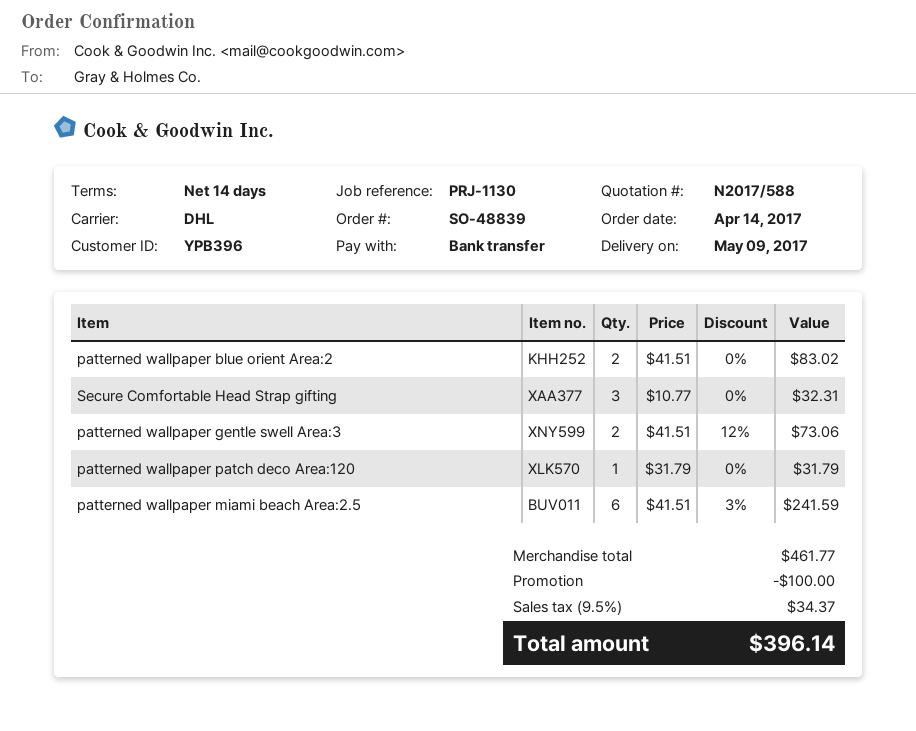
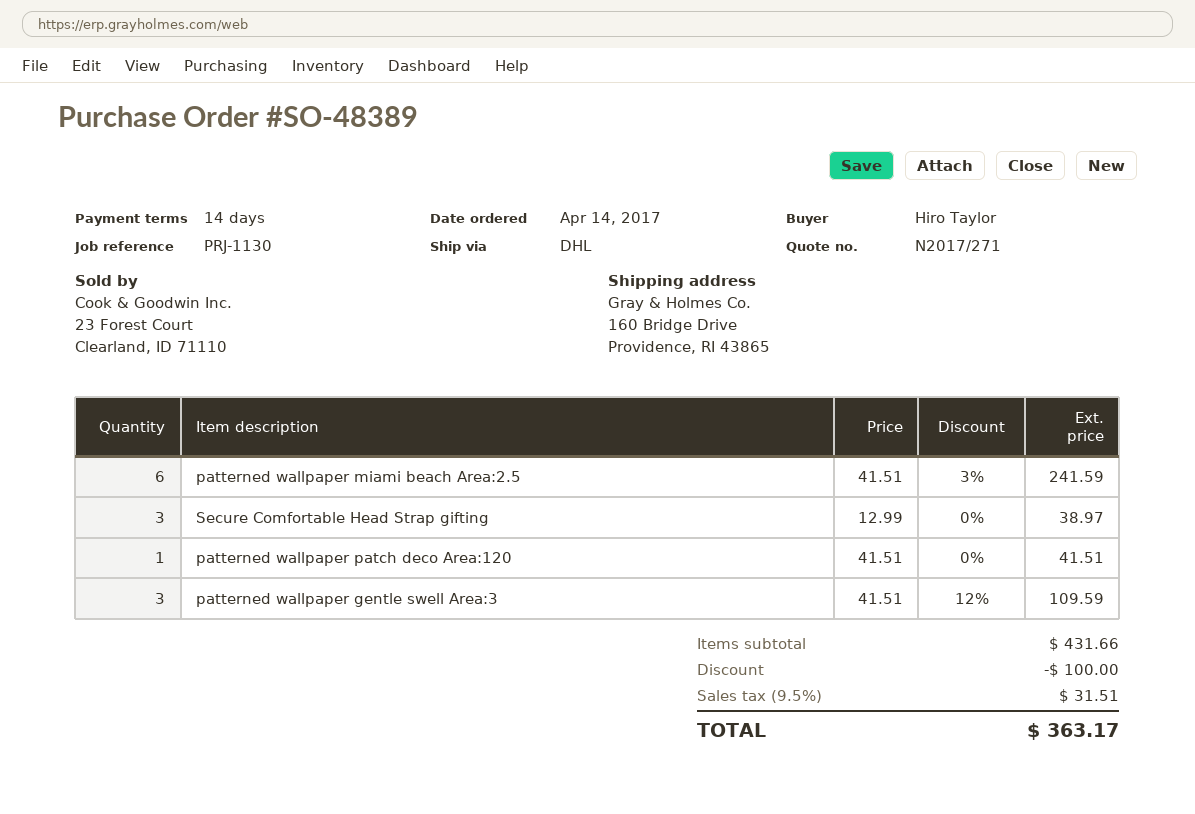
quote number: N2017/588 -> N2017/271
order number: SO-48839 -> SO-48389
patterned wallpaper blue orient Area:2: 2 x 41.51 = 83.02 -> none
Secure Comfortable Head Strap gifting: 3 x 10.77 = 32.31 -> 3 x 12.99 = 38.97
patterned wallpaper gentle swell Area:3: 2 x 41.51 - 12% = 73.06 -> 3 x 41.51 - 12% = 109.59
patterned wallpaper patch deco Area:120: 1 x 31.79 = 31.79 -> 1 x 41.51 = 41.51
subtotal: 461.77 -> 431.66
tax: 9.5% = 34.37 -> 9.5% = 31.51
total: 396.14 -> 363.17

